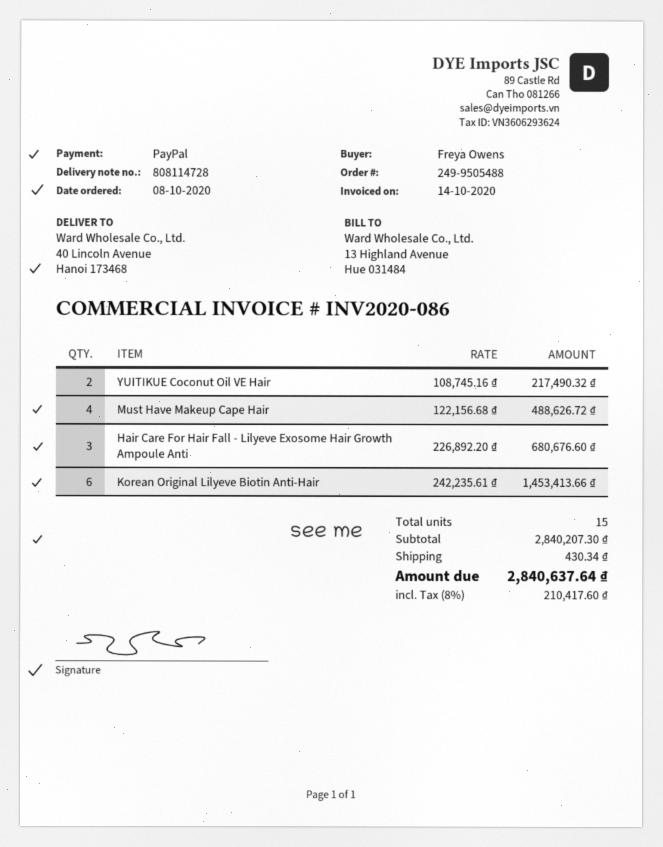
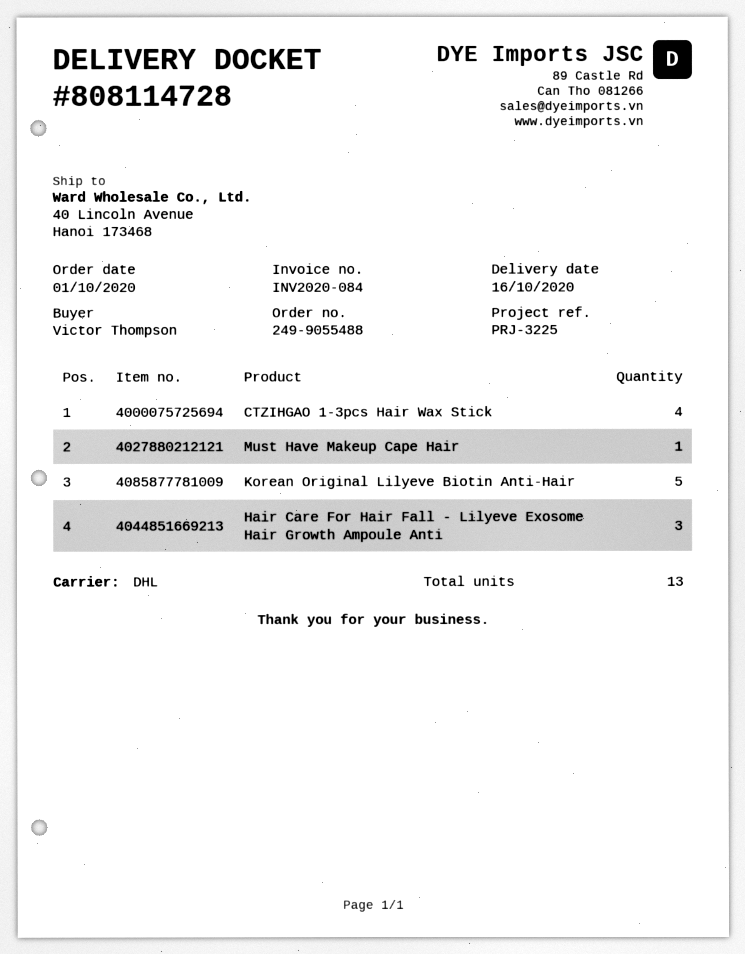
order number: 249-9505488 -> 249-9055488
order date: 2020-10-08 -> 2020-10-01
invoice number: INV2020-086 -> INV2020-084
ordered by: Freya Owens -> Victor Thompson
YUITIKUE Coconut Oil VE Hair: 2 -> none
Must Have Makeup Cape Hair: 4 -> 1
Korean Original Lilyeve Biotin Anti-Hair: 6 -> 5
CTZIHGAO 1-3pcs Hair Wax Stick: none -> 4
total quantity: 15 -> 13

